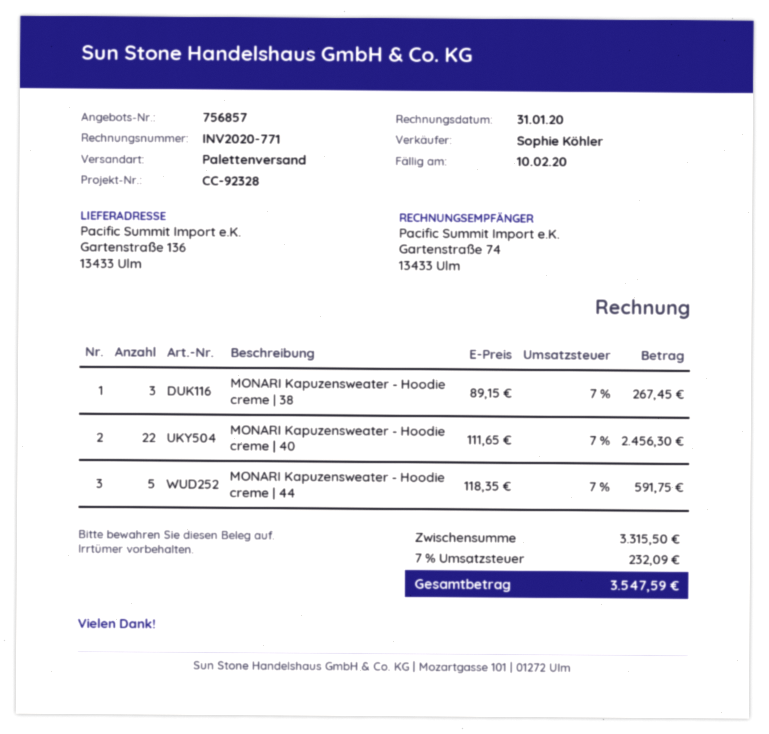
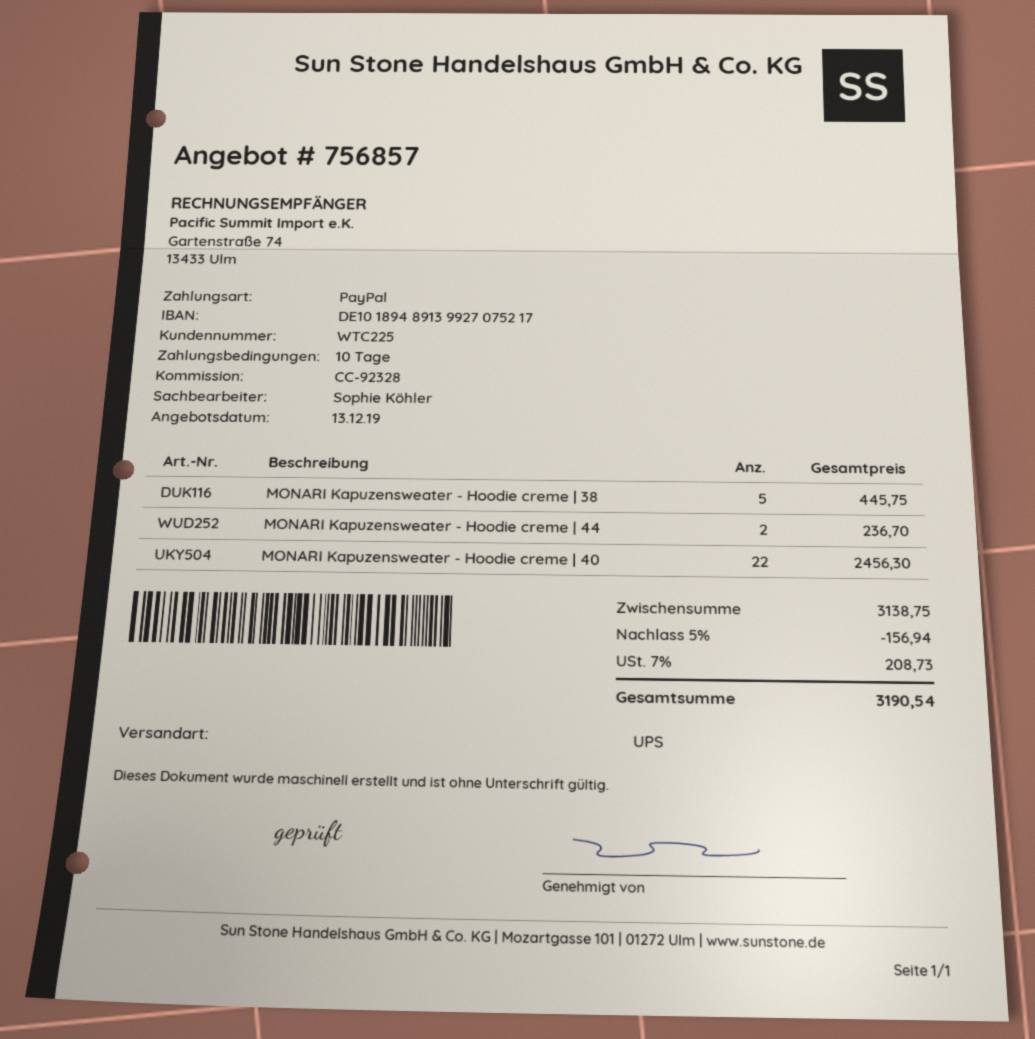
shipping method: pallet freight -> UPS
MONARI Kapuzensweater - Hoodie creme | 38: 3 for 267.45 -> 5 for 445.75
MONARI Kapuzensweater - Hoodie creme | 44: 5 for 591.75 -> 2 for 236.70
subtotal: 3315.50 -> 3138.75
discount: none -> 5% = 156.94
tax: 7% = 232.09 -> 7% = 208.73
total: 3547.59 -> 3190.54

